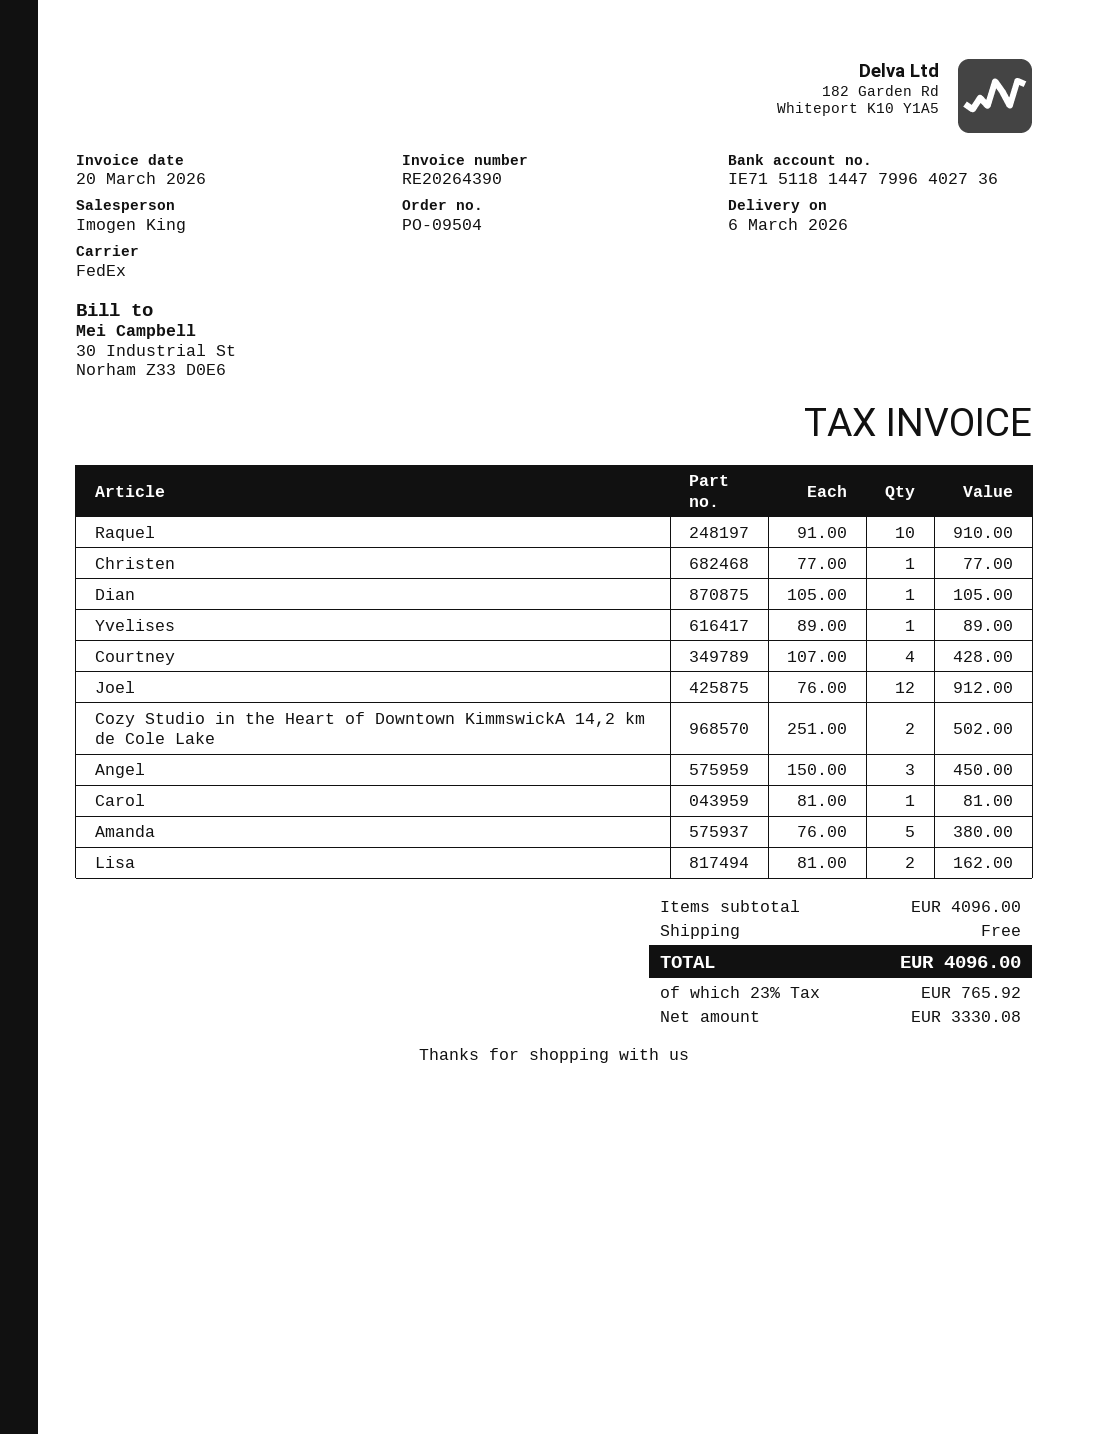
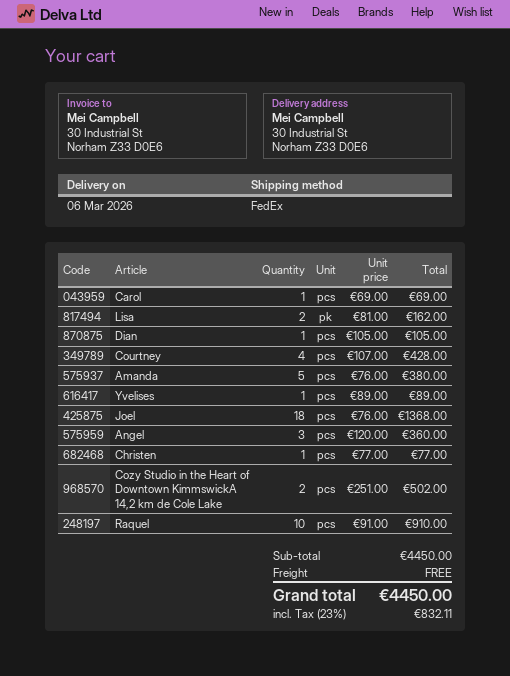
Joel: 12 x 76.00 = 912.00 -> 18 x 76.00 = 1368.00
Angel: 3 x 150.00 = 450.00 -> 3 x 120.00 = 360.00
Carol: 1 x 81.00 = 81.00 -> 1 x 69.00 = 69.00
subtotal: 4096.00 -> 4450.00
tax: 23% = 765.92 -> 23% = 832.11
total: 4096.00 -> 4450.00

